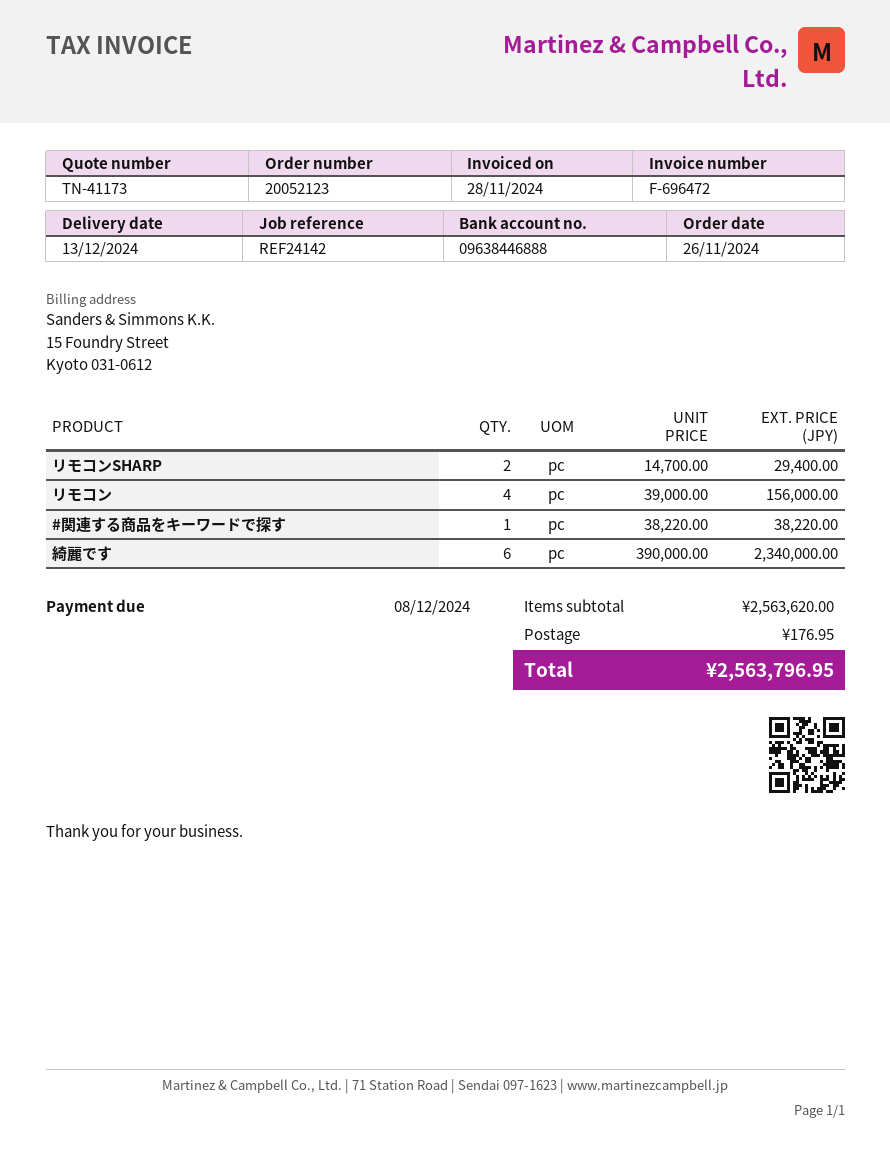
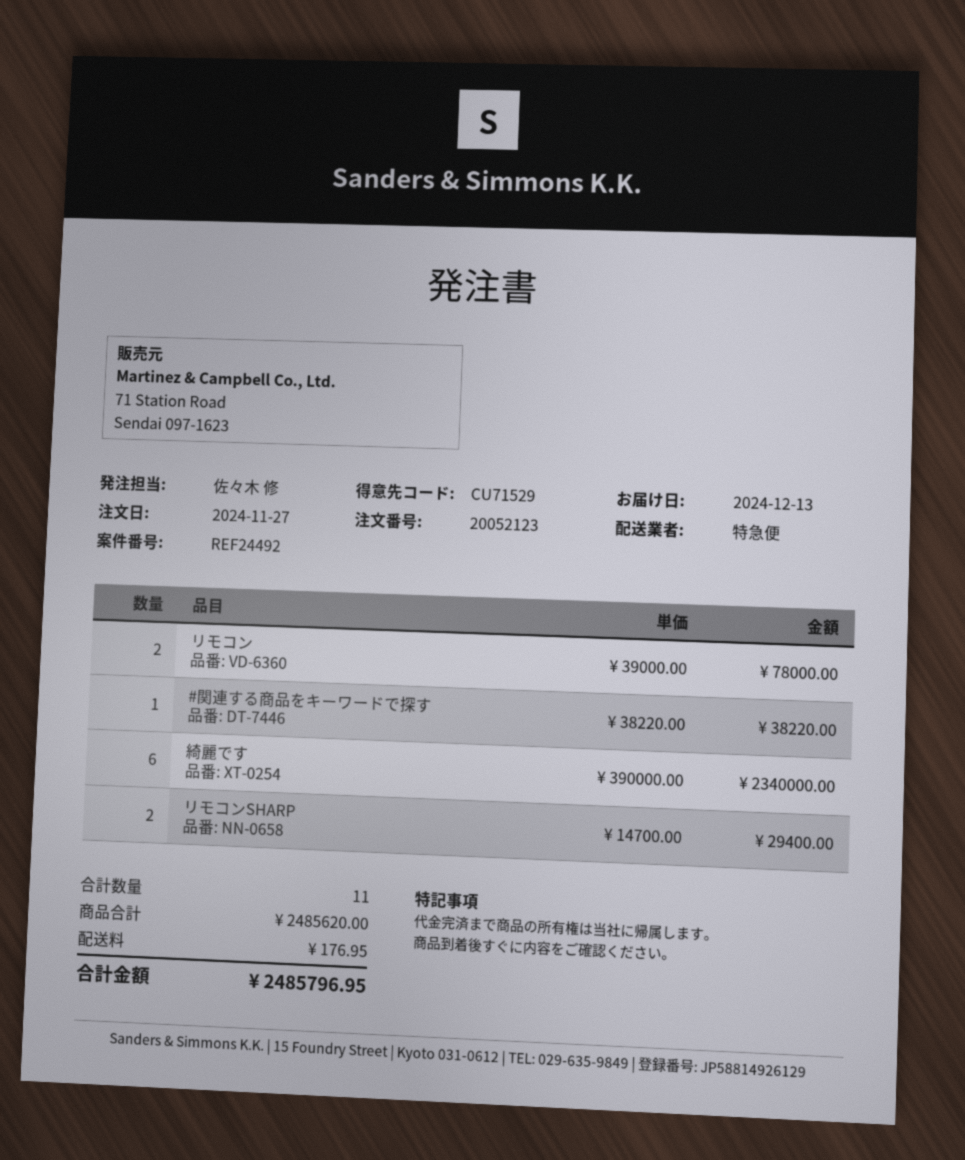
order date: 2024-11-26 -> 2024-11-27
reference: REF24142 -> REF24492
リモコン: 4 x 39000.00 = 156000.00 -> 2 x 39000.00 = 78000.00
subtotal: 2563620.00 -> 2485620.00
total: 2563796.95 -> 2485796.95

